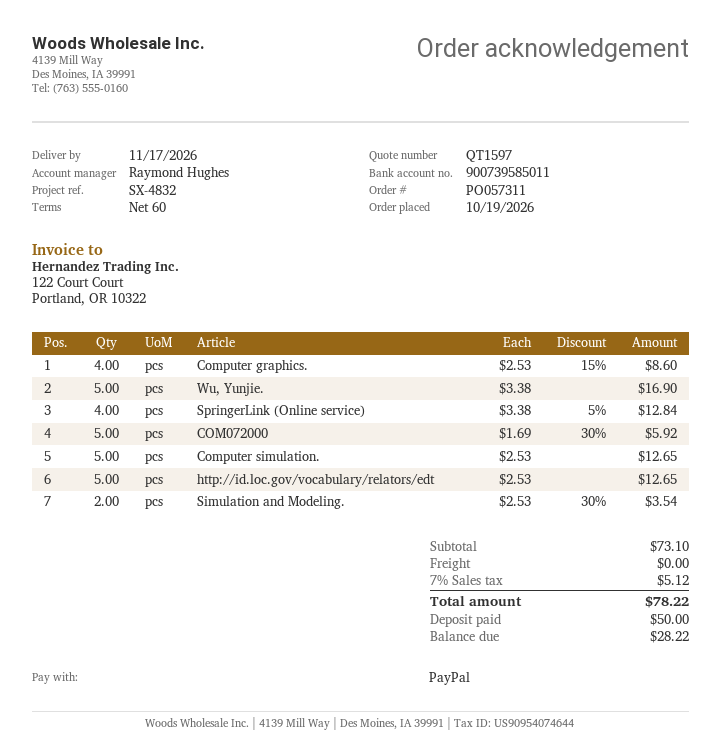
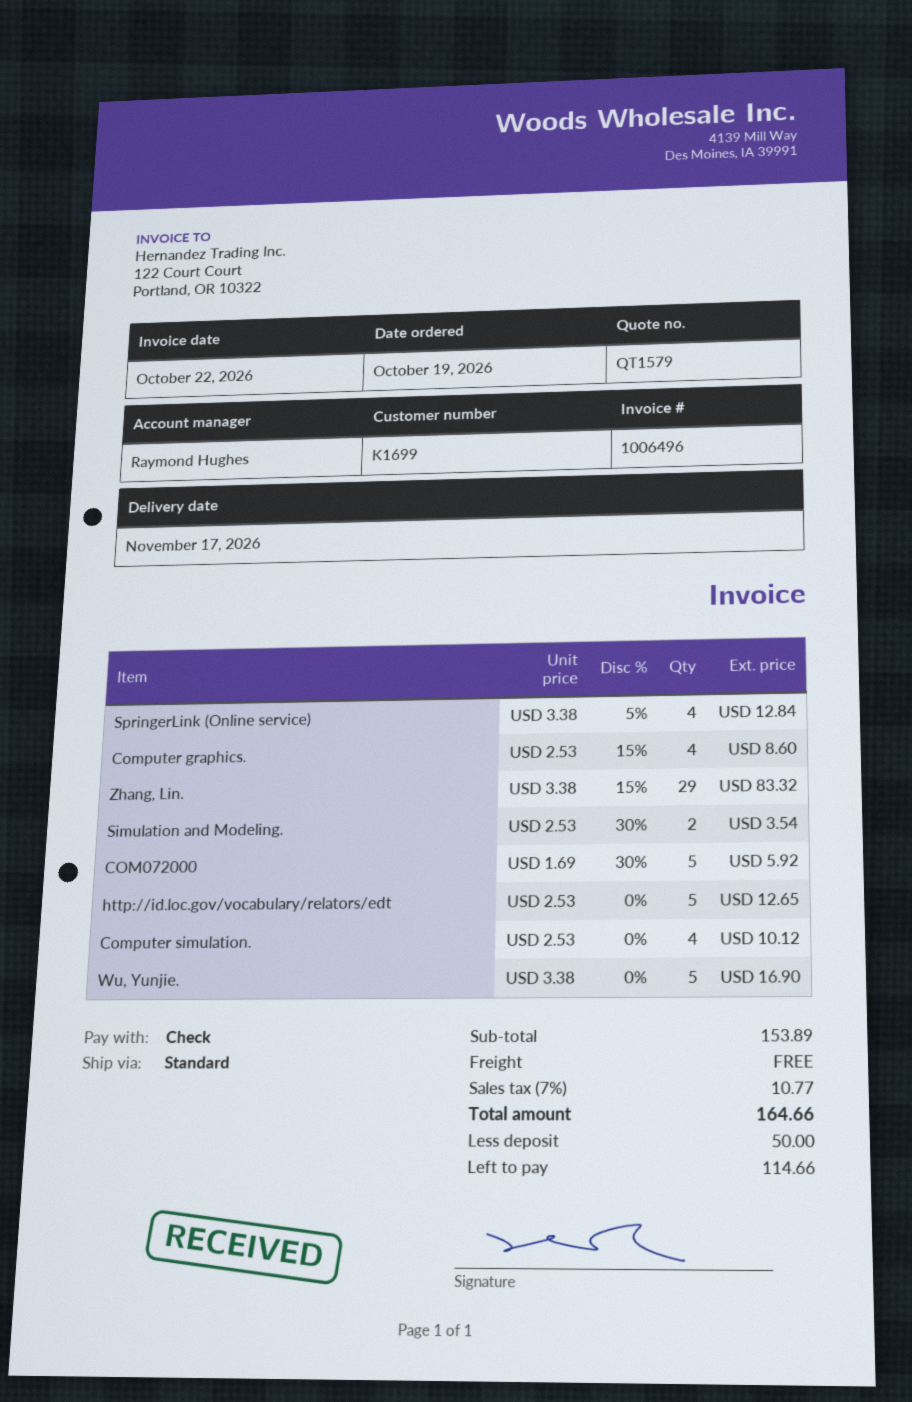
quote number: QT1597 -> QT1579
payment method: PayPal -> cheque
Computer simulation.: 5 x 2.53 = 12.65 -> 4 x 2.53 = 10.12
Zhang, Lin.: none -> 29 x 3.38 - 15% = 83.32
subtotal: 73.10 -> 153.89
tax: 7% = 5.12 -> 7% = 10.77
total: 78.22 -> 164.66
balance: 28.22 -> 114.66

